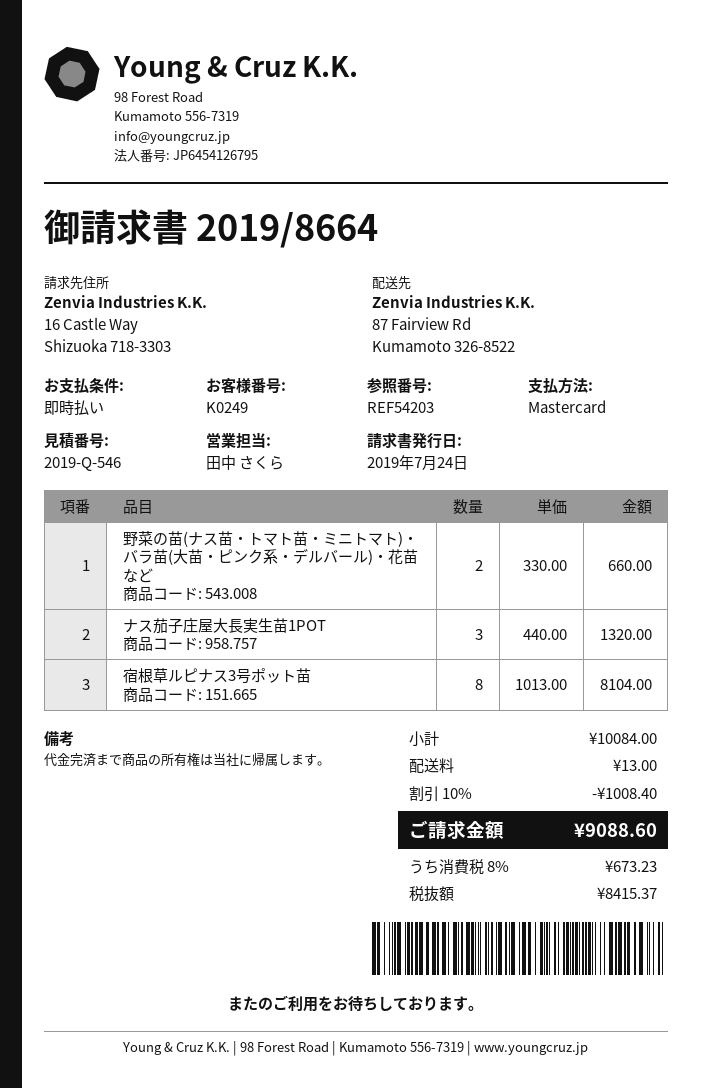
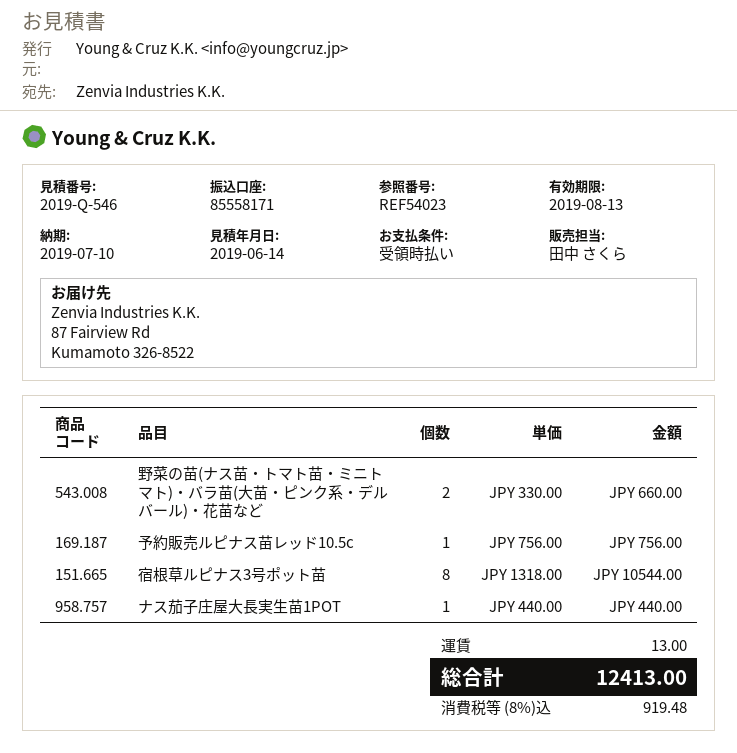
reference: REF54203 -> REF54023
ナス茄子庄屋大長実生苗1POT: 3 x 440.00 = 1320.00 -> 1 x 440.00 = 440.00
宿根草ルピナス3号ポット苗: 8 x 1013.00 = 8104.00 -> 8 x 1318.00 = 10544.00
予約販売ルピナス苗レッド10.5c: none -> 1 x 756.00 = 756.00
discount: 10% = 1008.40 -> none
tax: 8% = 673.23 -> 8% = 919.48
total: 9088.60 -> 12413.00

